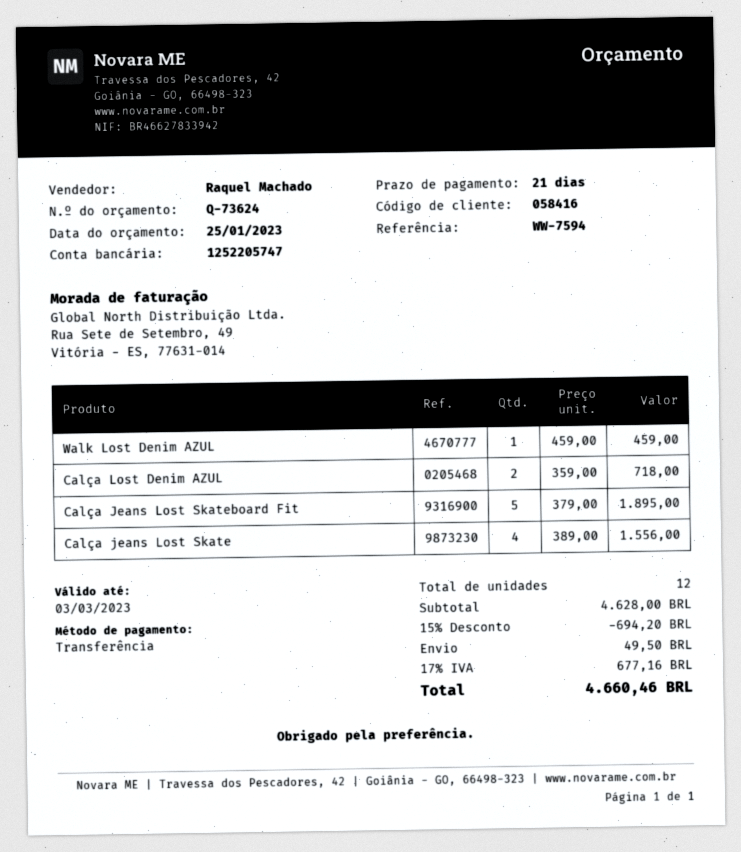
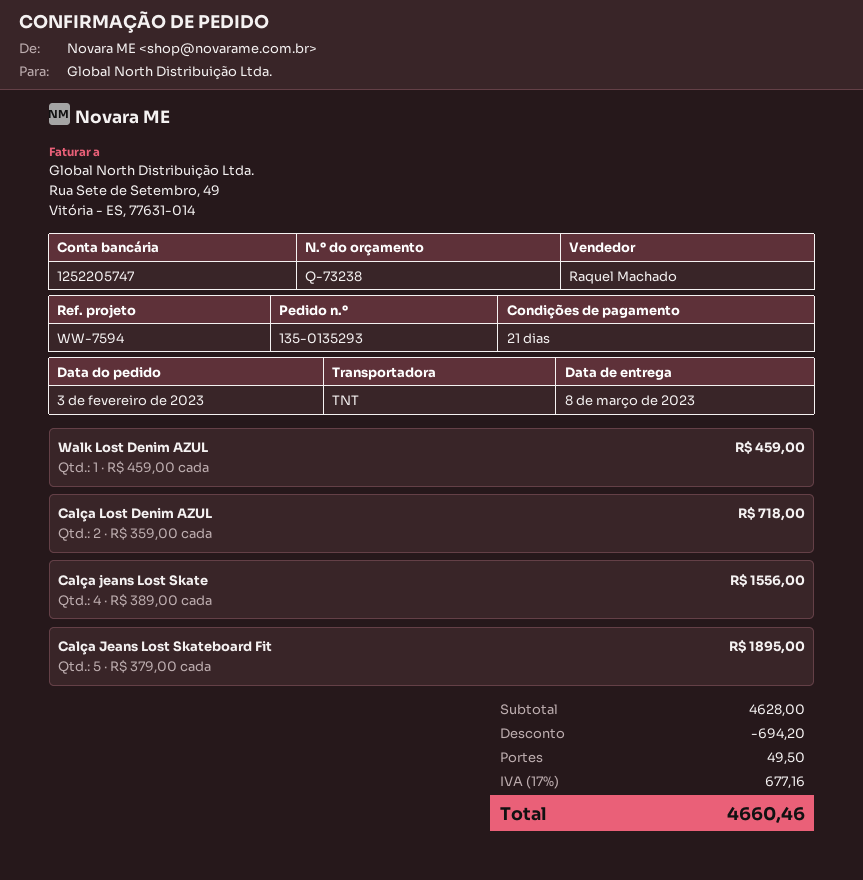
quote number: Q-73624 -> Q-73238

